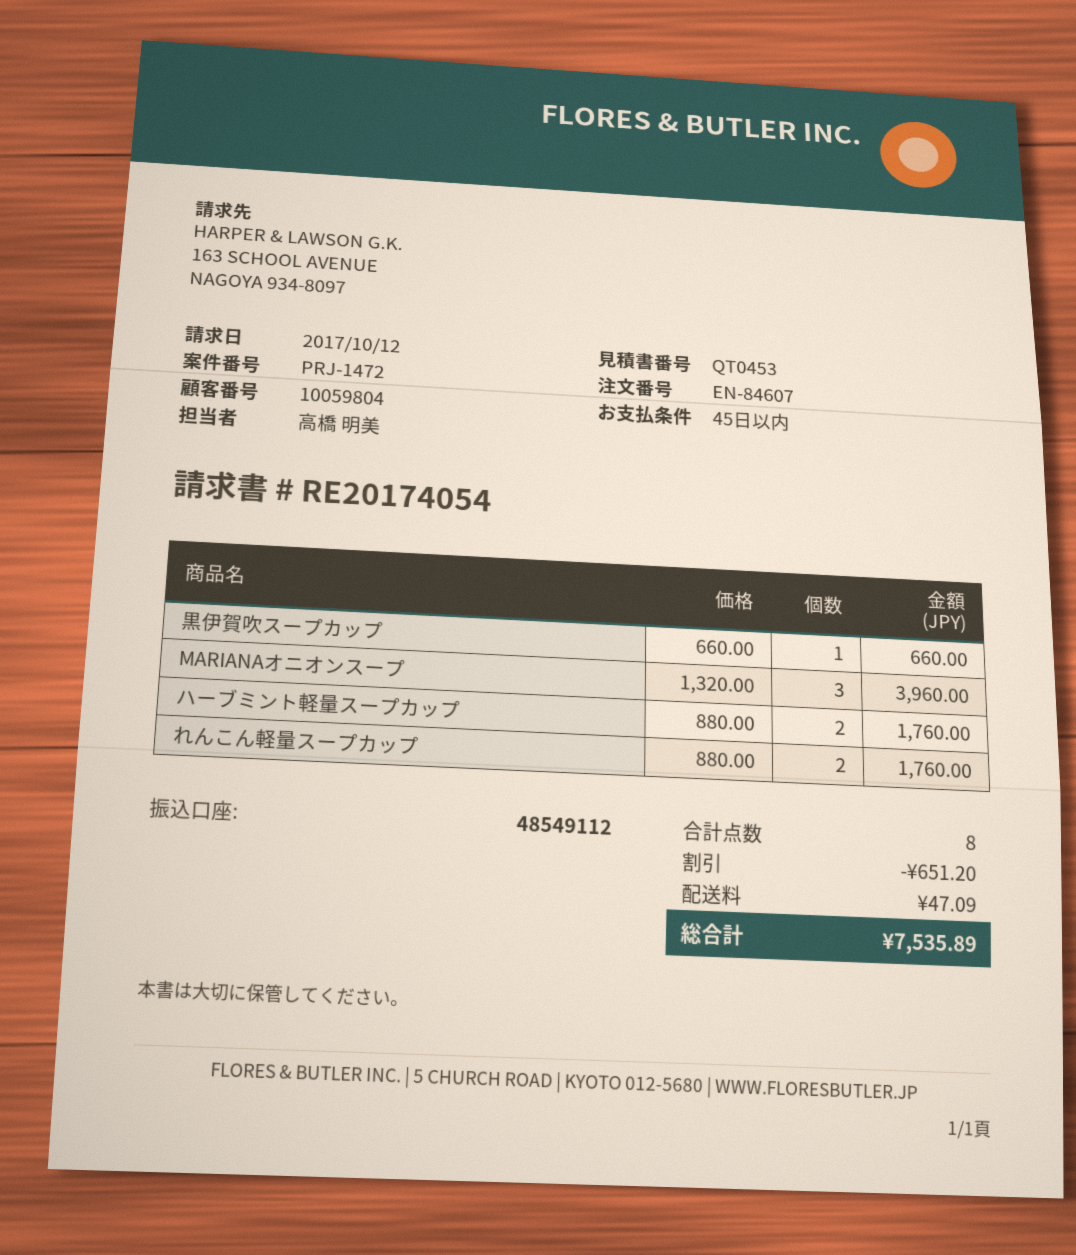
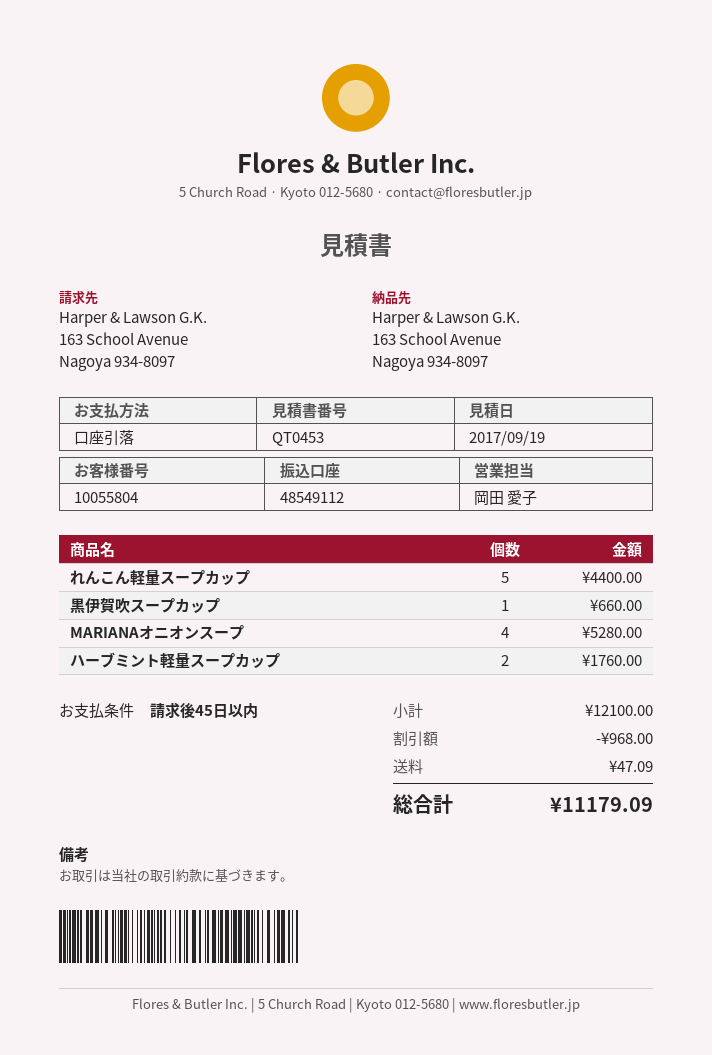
customer number: 10059804 -> 10055804
sales rep: 高橋 明美 -> 岡田 愛子
MARIANAオニオンスープ: 3 for 3960.00 -> 4 for 5280.00
れんこん軽量スープカップ: 2 for 1760.00 -> 5 for 4400.00
discount: 651.20 -> 968.00
total: 7535.89 -> 11179.09

